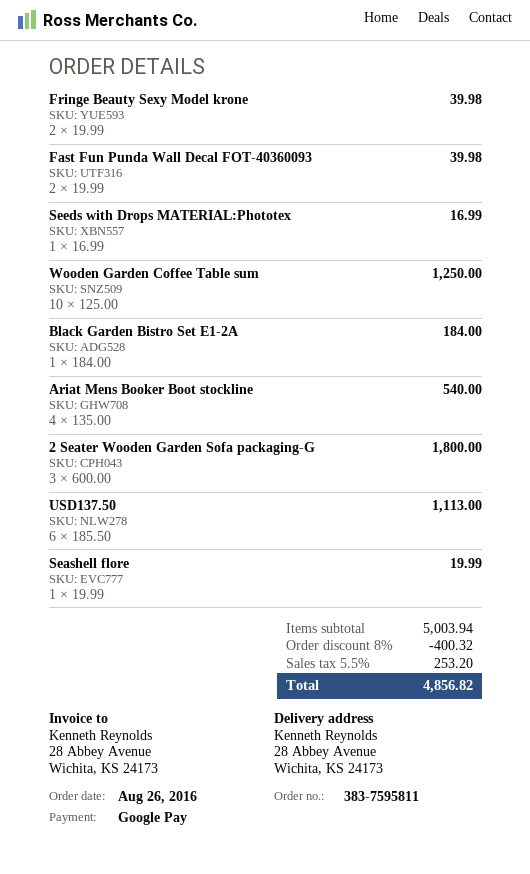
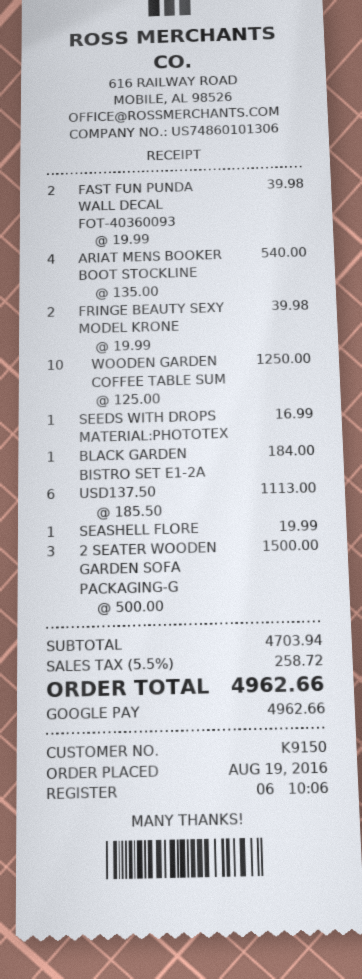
order date: 2016-08-26 -> 2016-08-19
2 Seater Wooden Garden Sofa packaging-G: 3 x 600.00 = 1800.00 -> 3 x 500.00 = 1500.00
subtotal: 5003.94 -> 4703.94
discount: 8% = 400.32 -> none
tax: 5.5% = 253.20 -> 5.5% = 258.72
total: 4856.82 -> 4962.66

